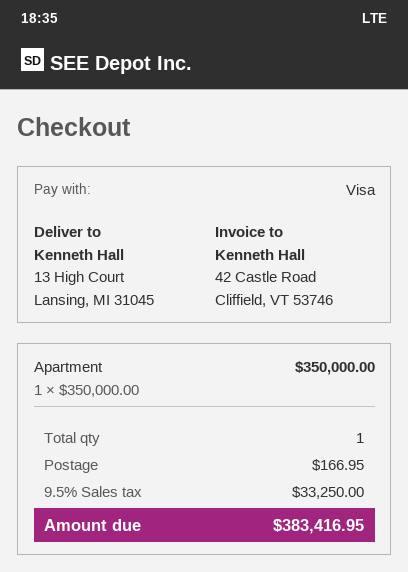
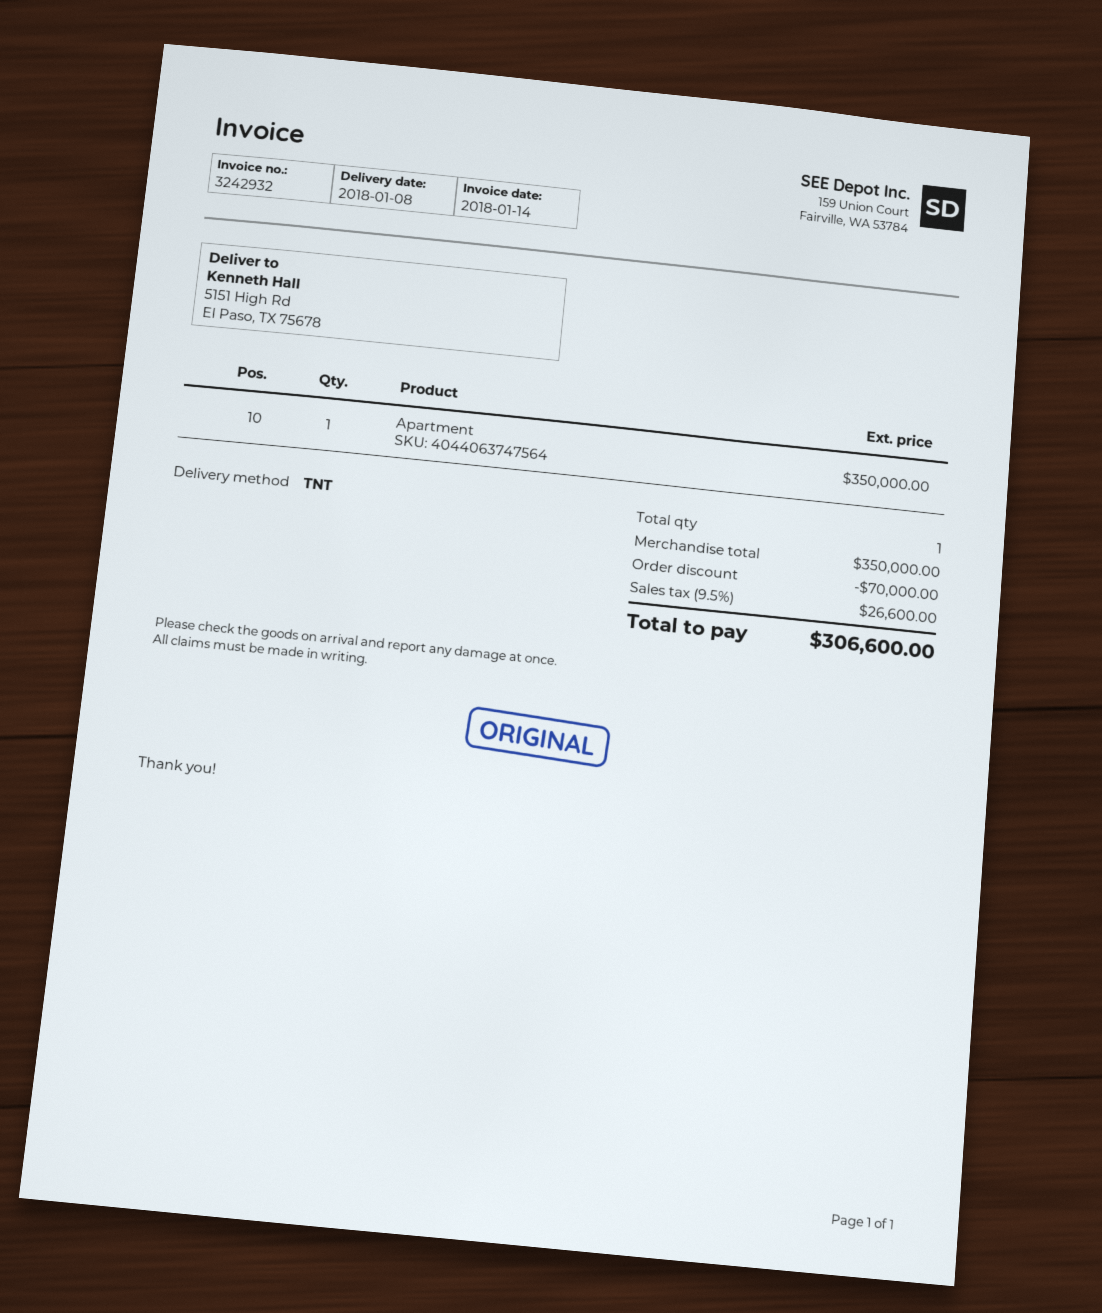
ship to: 13 High Court, Lansing, MI 31045 -> 5151 High Rd, El Paso, TX 75678
discount: none -> 70000.00
shipping: 166.95 -> none
tax: 9.5% = 33250.00 -> 9.5% = 26600.00
total: 383416.95 -> 306600.00

